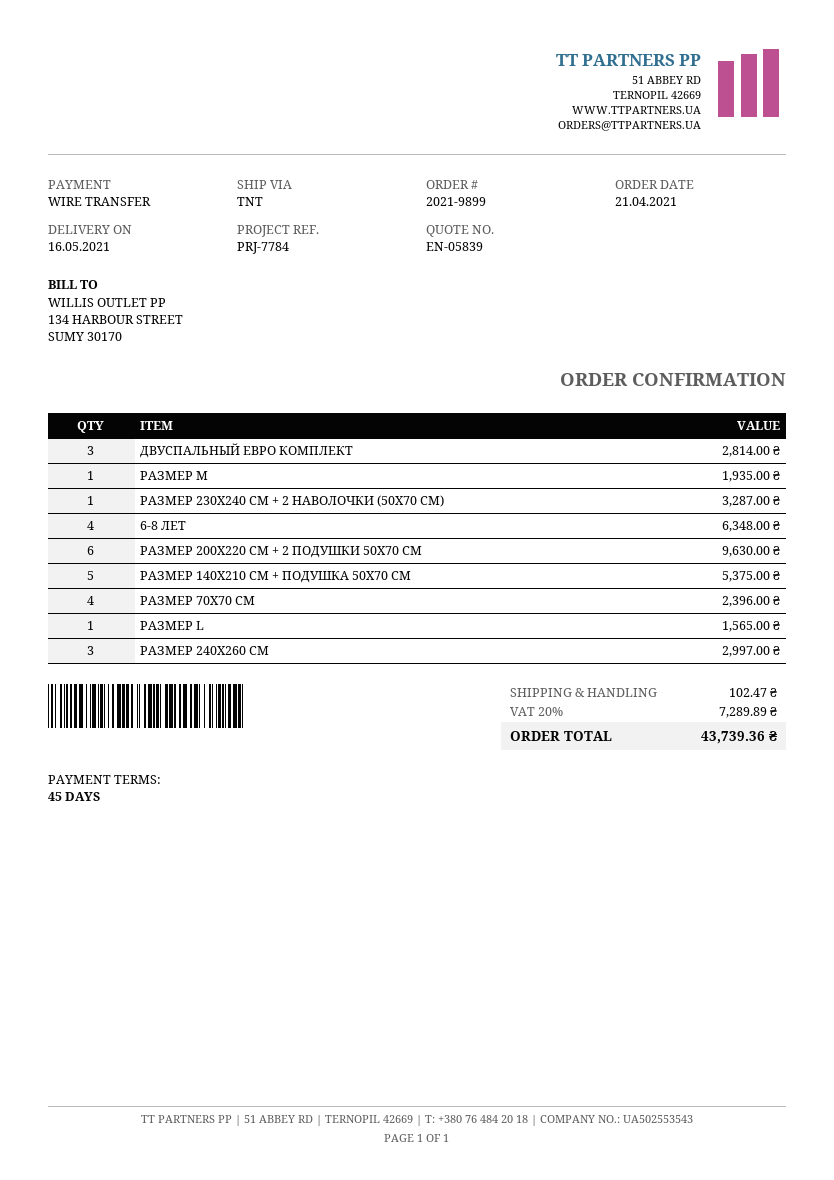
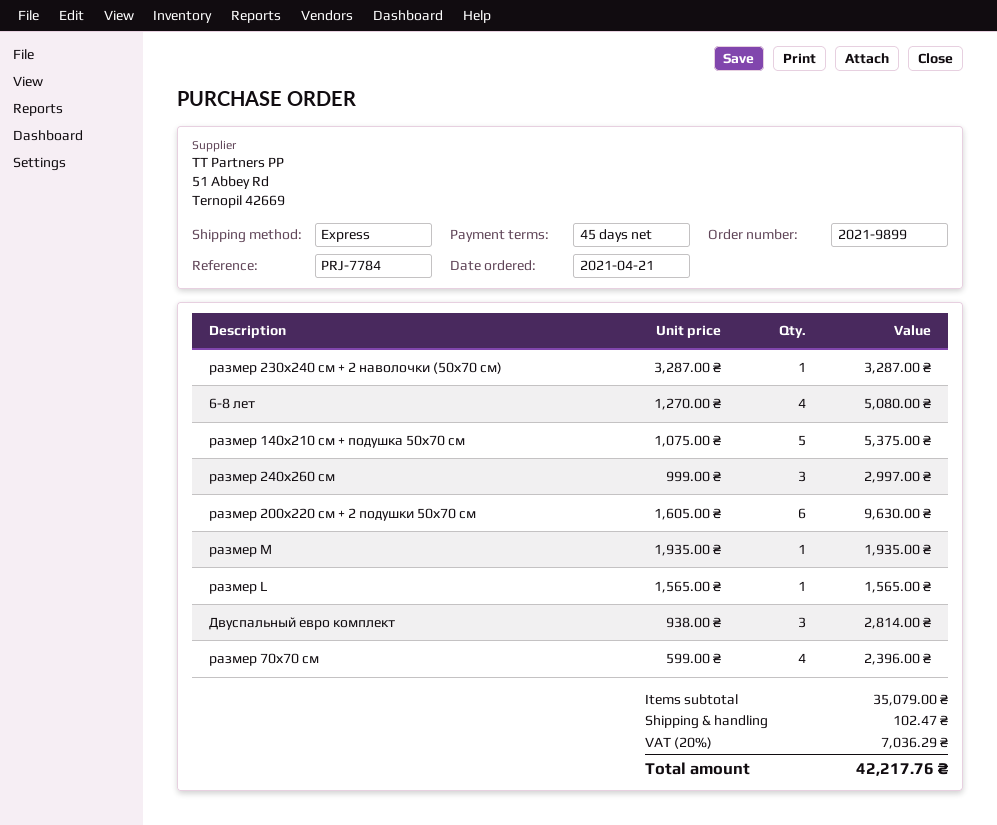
shipping method: TNT -> express
6-8 ЛЕТ: 4 for 6348.00 -> 4 for 5080.00
tax: 20% = 7289.89 -> 20% = 7036.29
total: 43739.36 -> 42217.76

